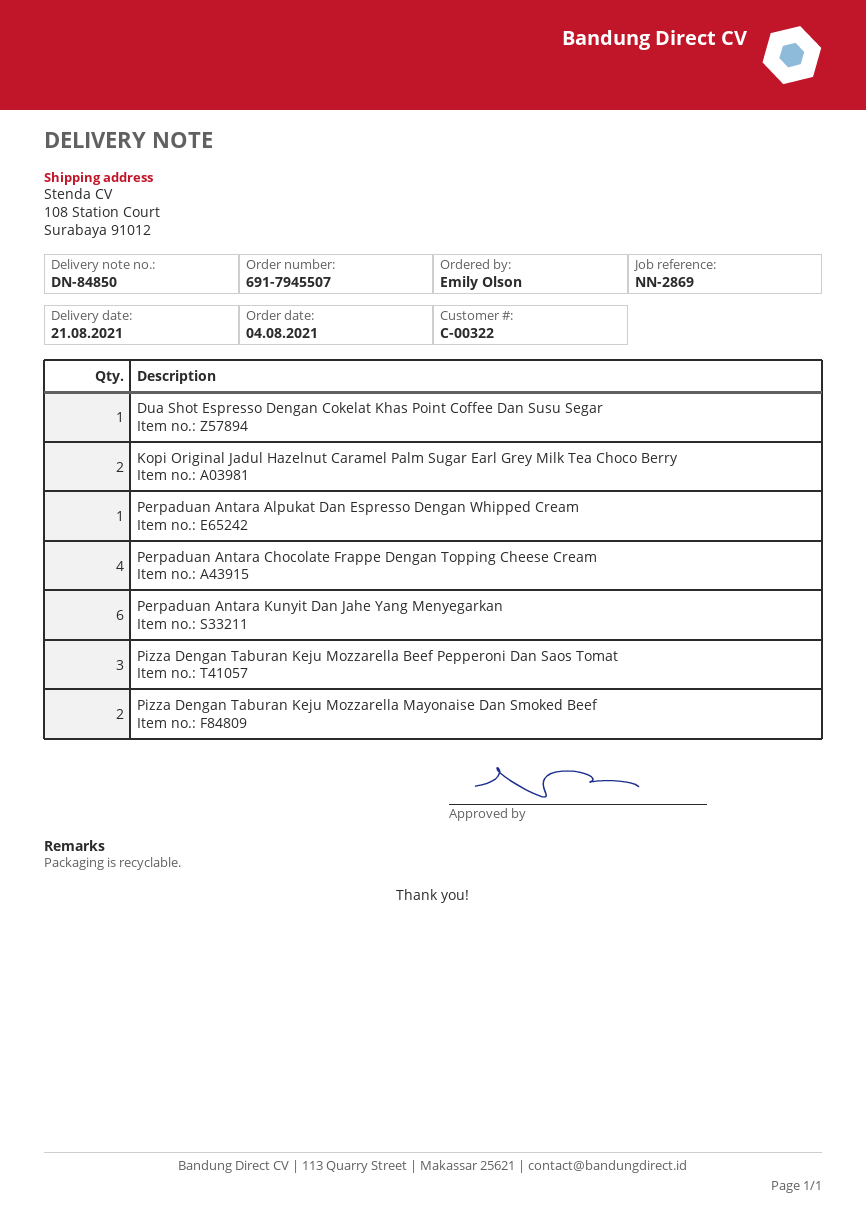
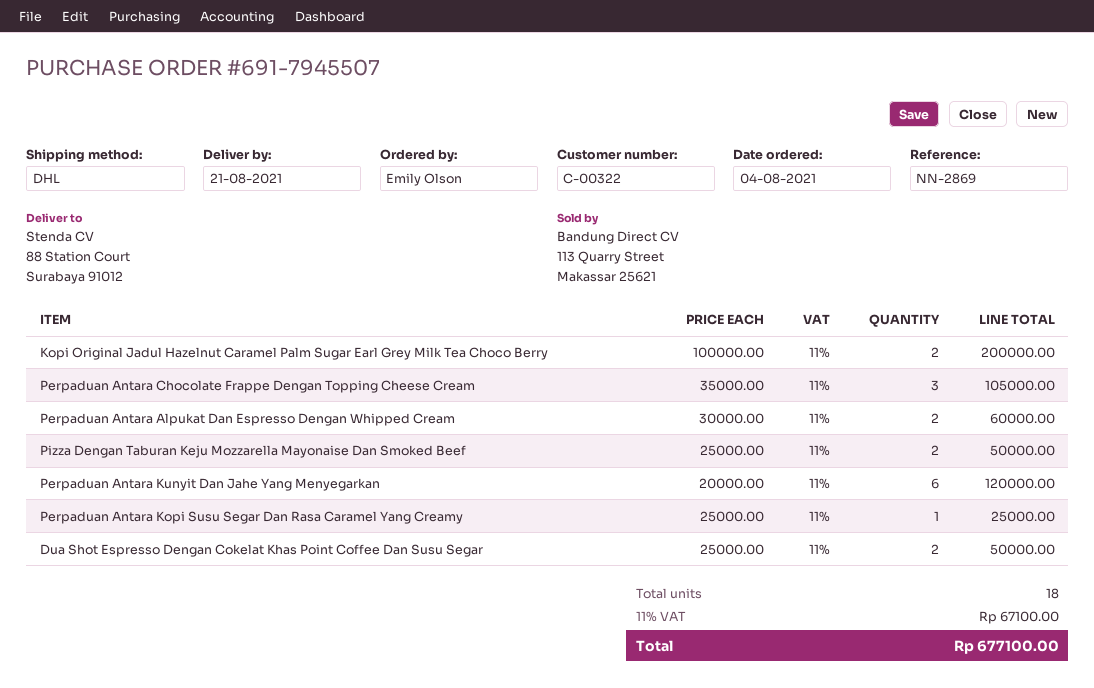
ship to: 108 Station Court, Surabaya 91012 -> 88 Station Court, Surabaya 91012
Dua Shot Espresso Dengan Cokelat Khas Point Coffee Dan Susu Segar: 1 -> 2
Perpaduan Antara Alpukat Dan Espresso Dengan Whipped Cream: 1 -> 2
Perpaduan Antara Chocolate Frappe Dengan Topping Cheese Cream: 4 -> 3
Pizza Dengan Taburan Keju Mozzarella Beef Pepperoni Dan Saos Tomat: 3 -> none
Perpaduan Antara Kopi Susu Segar Dan Rasa Caramel Yang Creamy: none -> 1

